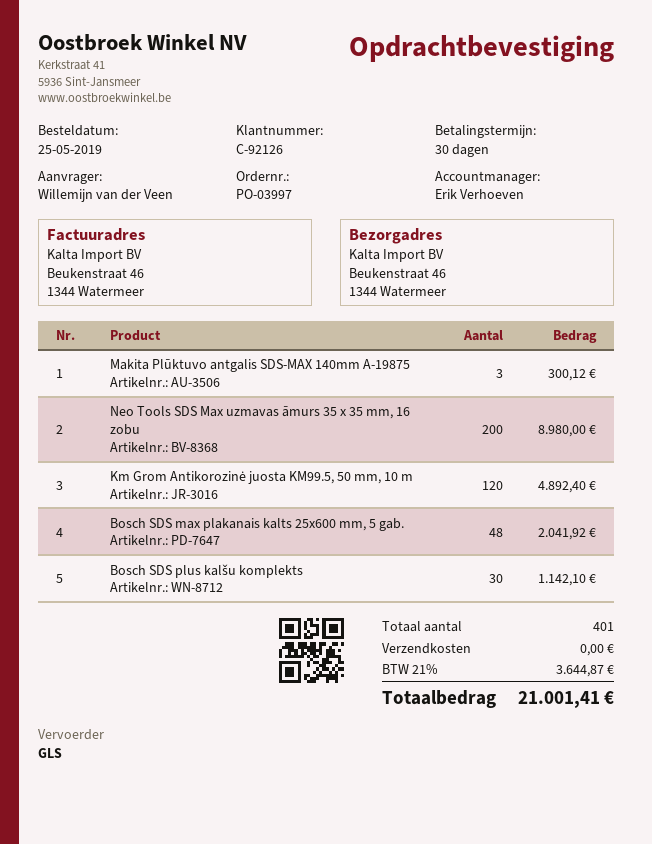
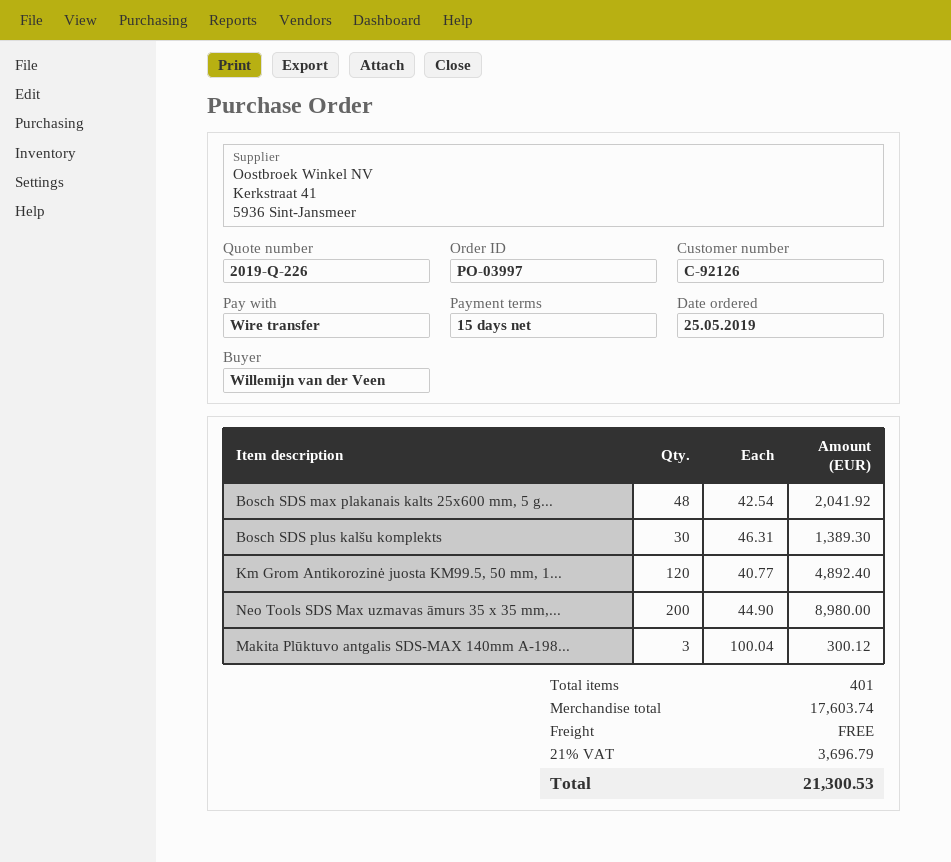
payment terms: 30 days -> 15 days
Bosch SDS plus kalšu komplekts: 30 for 1142.10 -> 30 for 1389.30
tax: 21% = 3644.87 -> 21% = 3696.79
total: 21001.41 -> 21300.53

